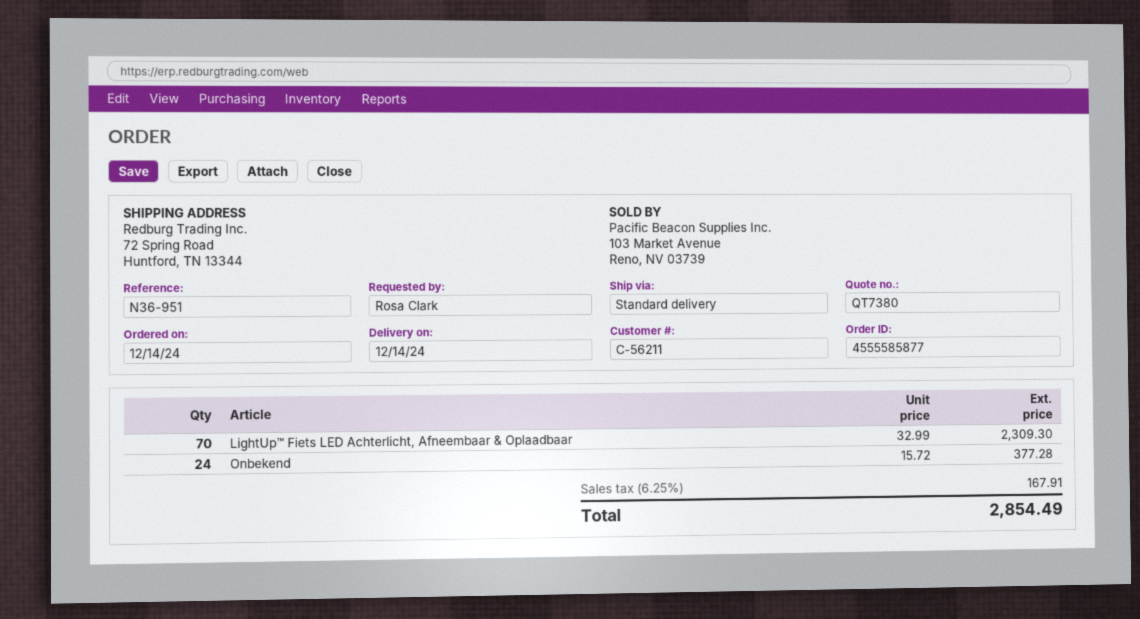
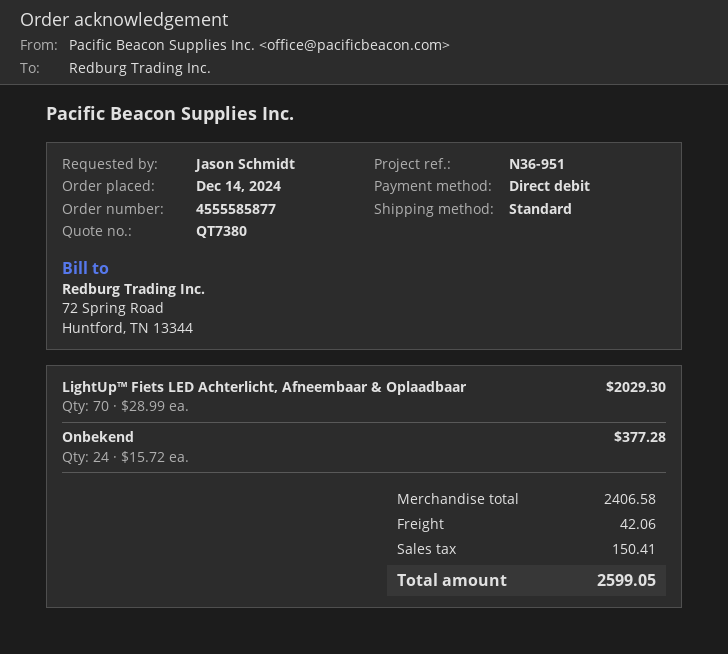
ordered by: Rosa Clark -> Jason Schmidt
LightUp™ Fiets LED Achterlicht, Afneembaar & Oplaadbaar: 70 x 32.99 = 2309.30 -> 70 x 28.99 = 2029.30
shipping: none -> 42.06
tax: 167.91 -> 150.41
total: 2854.49 -> 2599.05

